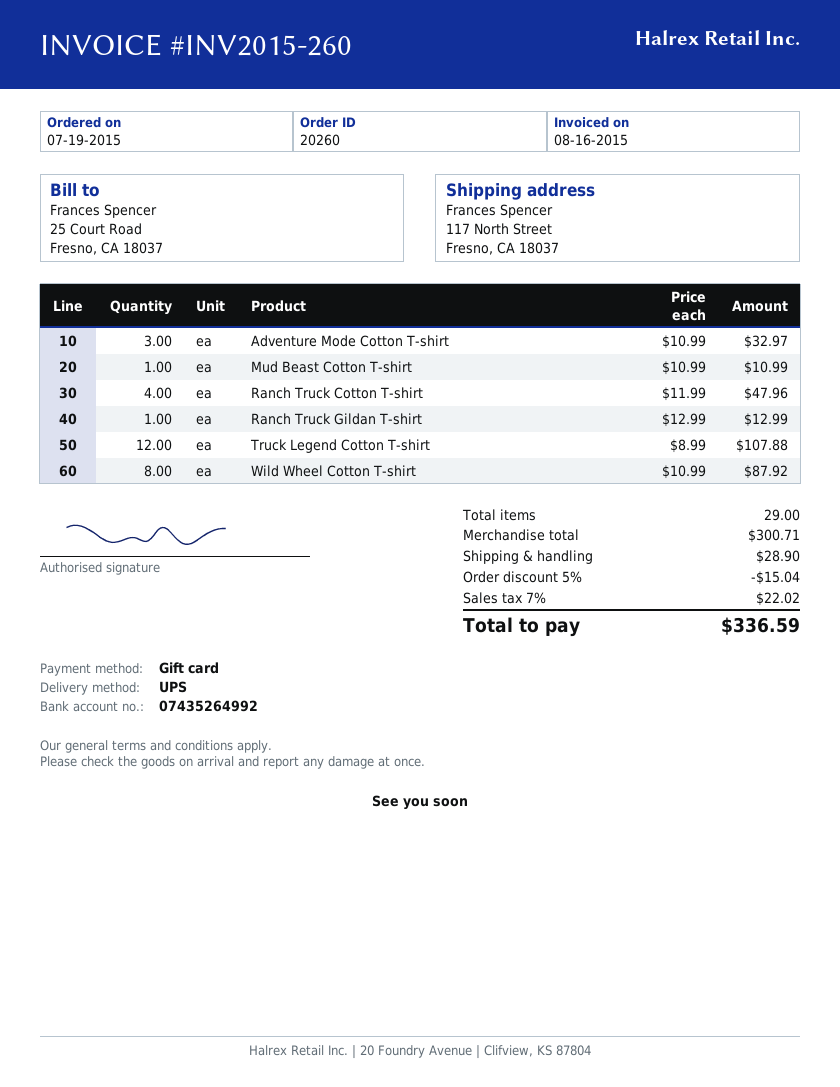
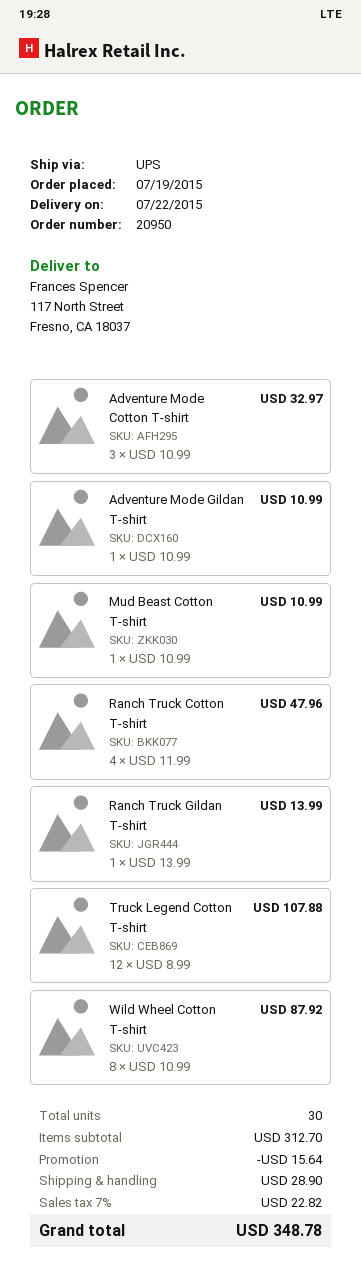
order number: 20260 -> 20950
Ranch Truck Gildan T-shirt: 1 x 12.99 = 12.99 -> 1 x 13.99 = 13.99
Adventure Mode Gildan T-shirt: none -> 1 x 10.99 = 10.99
total quantity: 29 -> 30
subtotal: 300.71 -> 312.70
discount: 15.04 -> 15.64
tax: 7% = 22.02 -> 7% = 22.82
total: 336.59 -> 348.78

